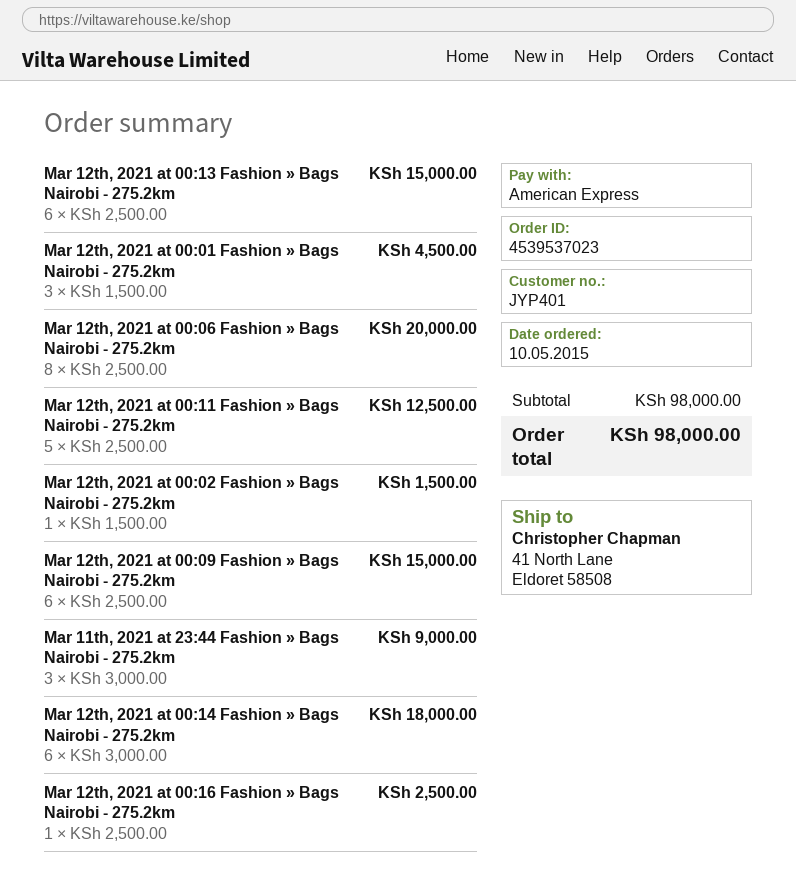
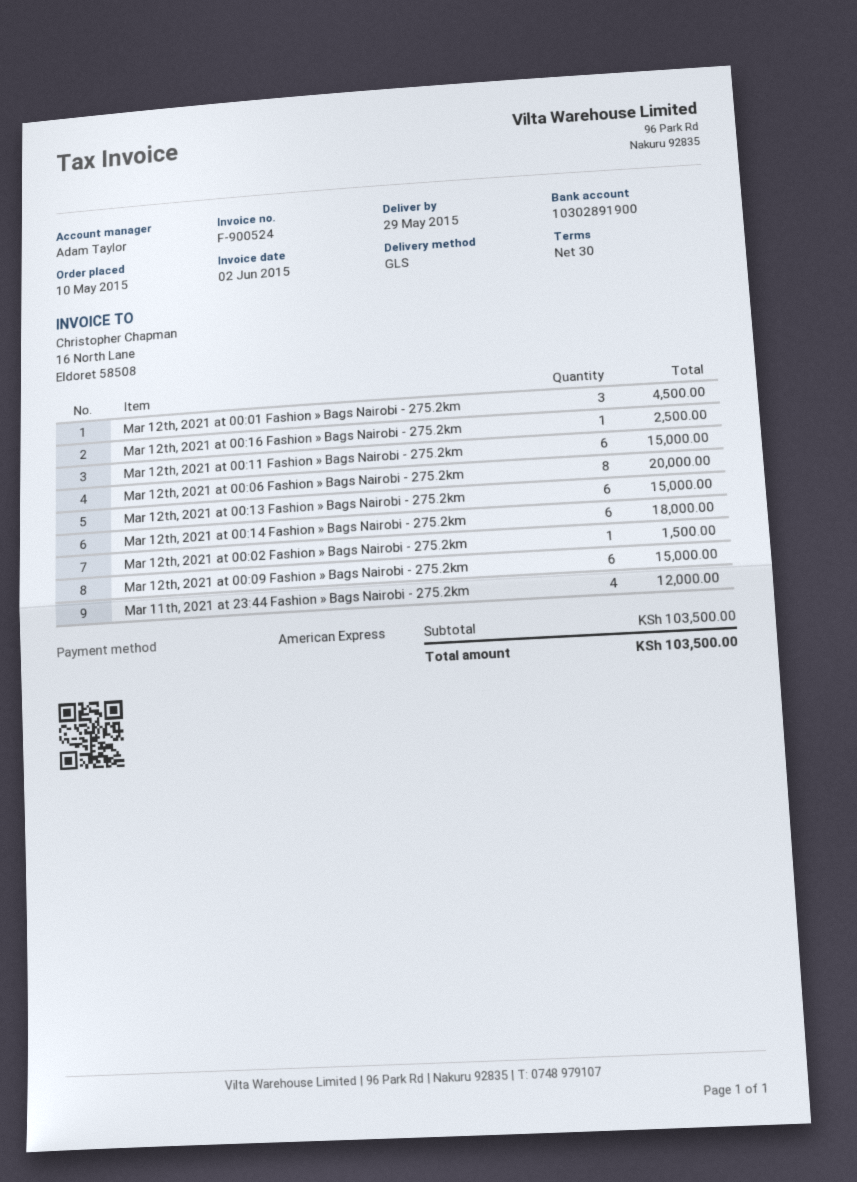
Mar 12th, 2021 at 00:11 Fashion » Bags Nairobi - 275.2km: 5 for 12500.00 -> 6 for 15000.00
Mar 11th, 2021 at 23:44 Fashion » Bags Nairobi - 275.2km: 3 for 9000.00 -> 4 for 12000.00
subtotal: 98000.00 -> 103500.00
total: 98000.00 -> 103500.00

